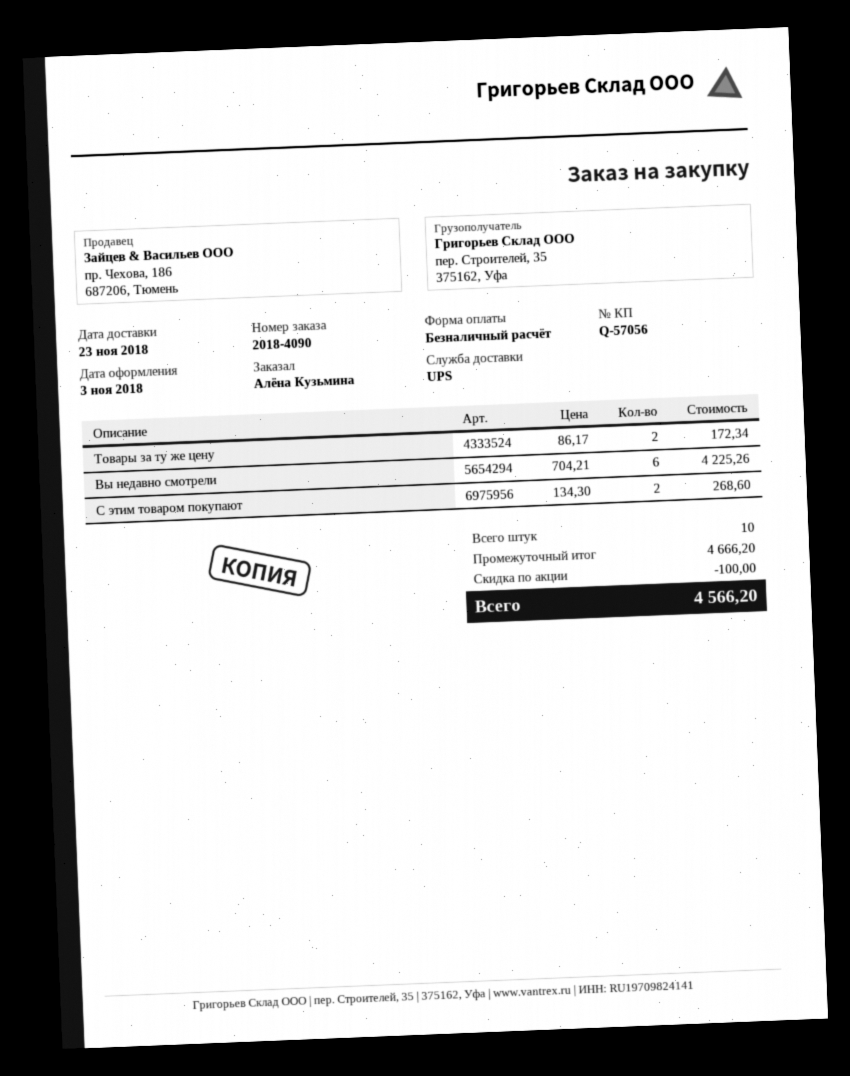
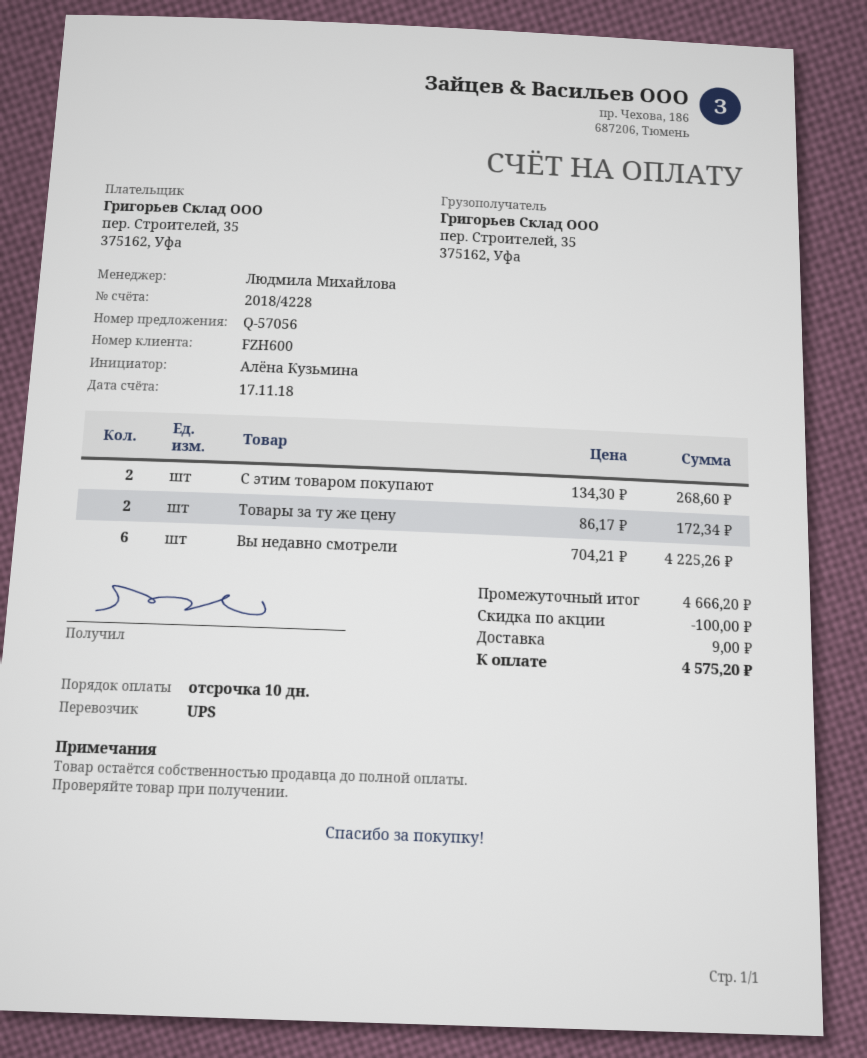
shipping: none -> 9.00
total: 4566.20 -> 4575.20

